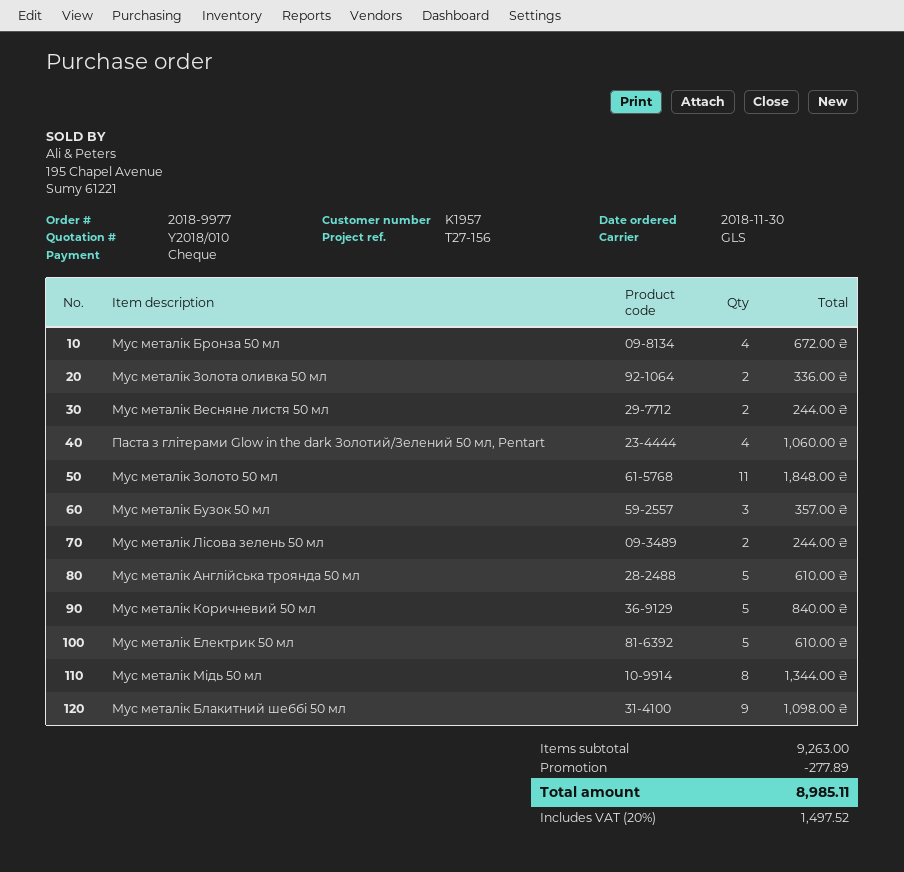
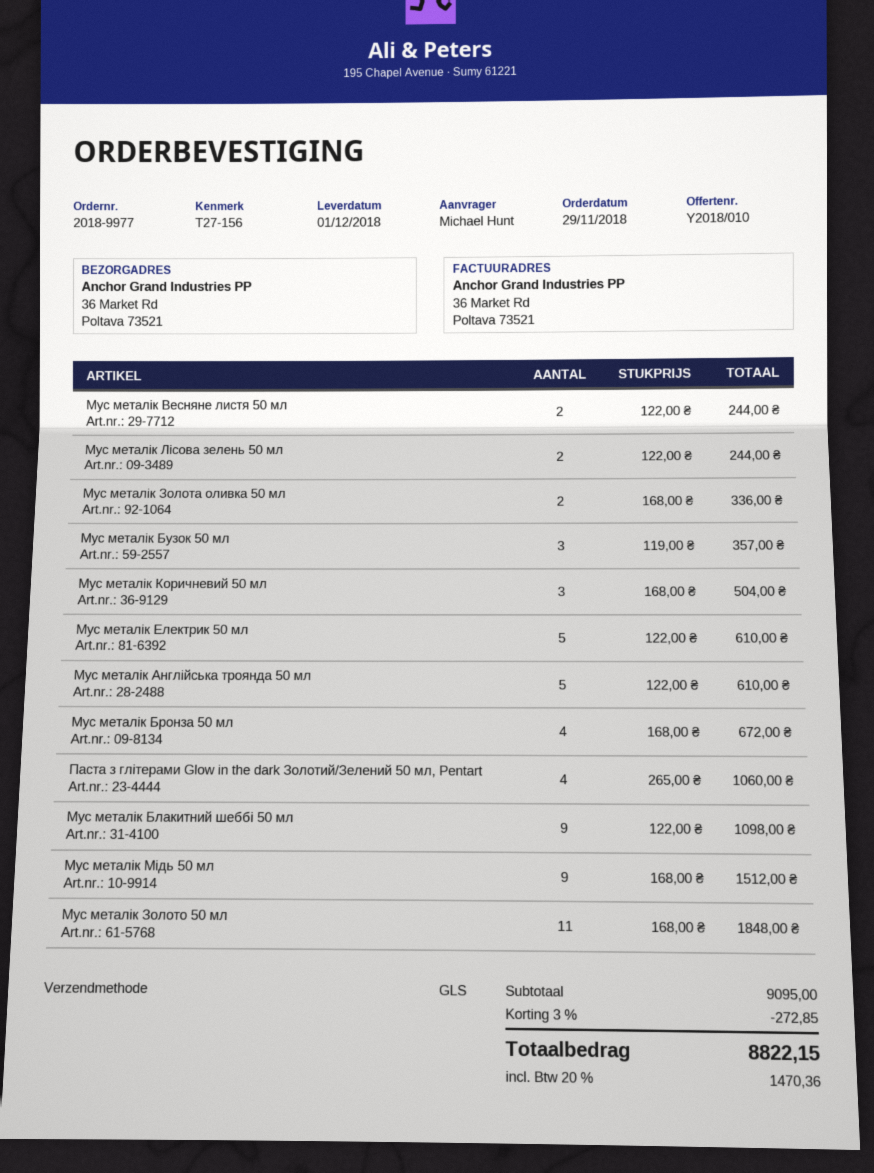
order date: 2018-11-30 -> 2018-11-29
Мус металік Коричневий 50 мл: 5 for 840.00 -> 3 for 504.00
Мус металік Мідь 50 мл: 8 for 1344.00 -> 9 for 1512.00
subtotal: 9263.00 -> 9095.00
discount: 277.89 -> 272.85
tax: 20% = 1497.52 -> 20% = 1470.36
total: 8985.11 -> 8822.15

